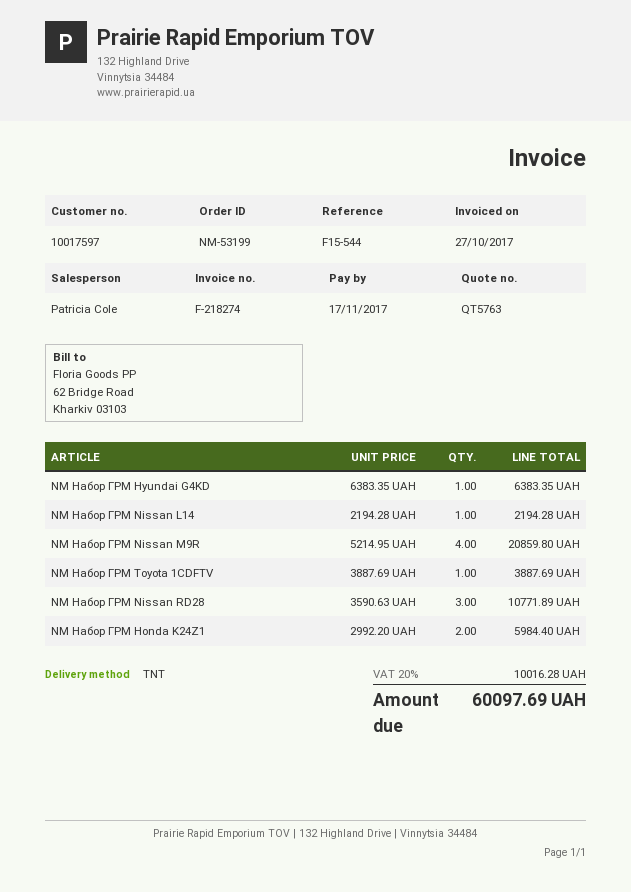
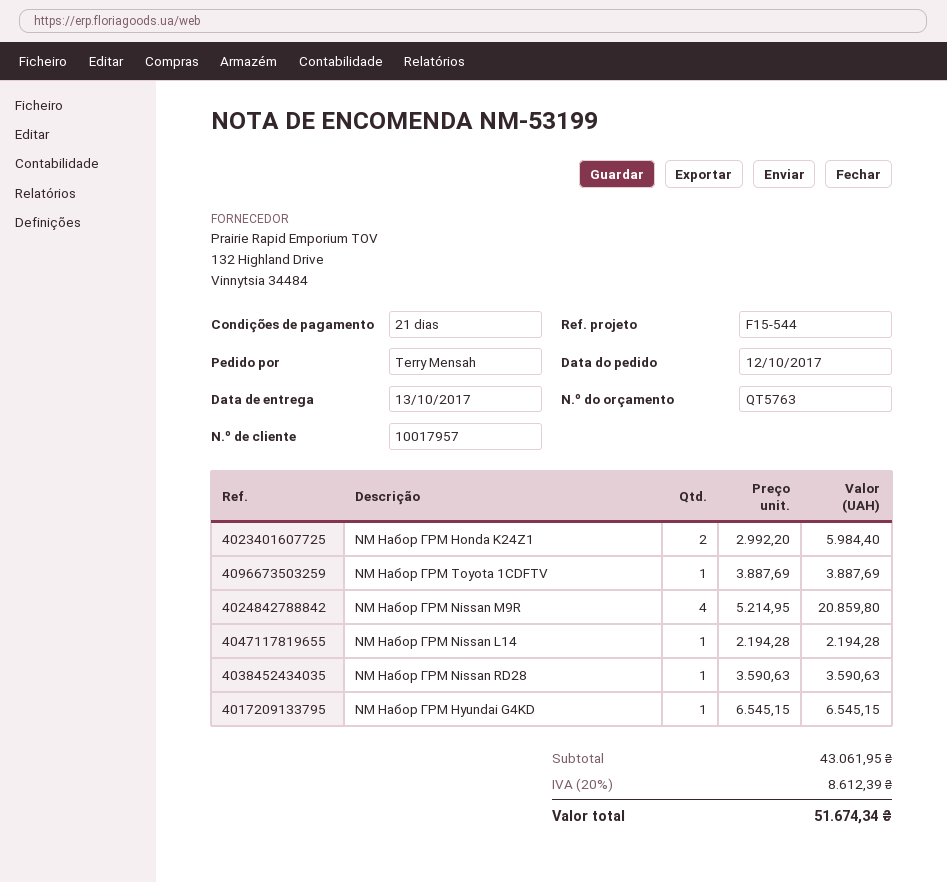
customer number: 10017597 -> 10017957
NM Набор ГРМ Hyundai G4KD: 1 x 6383.35 = 6383.35 -> 1 x 6545.15 = 6545.15
NM Набор ГРМ Nissan RD28: 3 x 3590.63 = 10771.89 -> 1 x 3590.63 = 3590.63
tax: 20% = 10016.28 -> 20% = 8612.39
total: 60097.69 -> 51674.34

